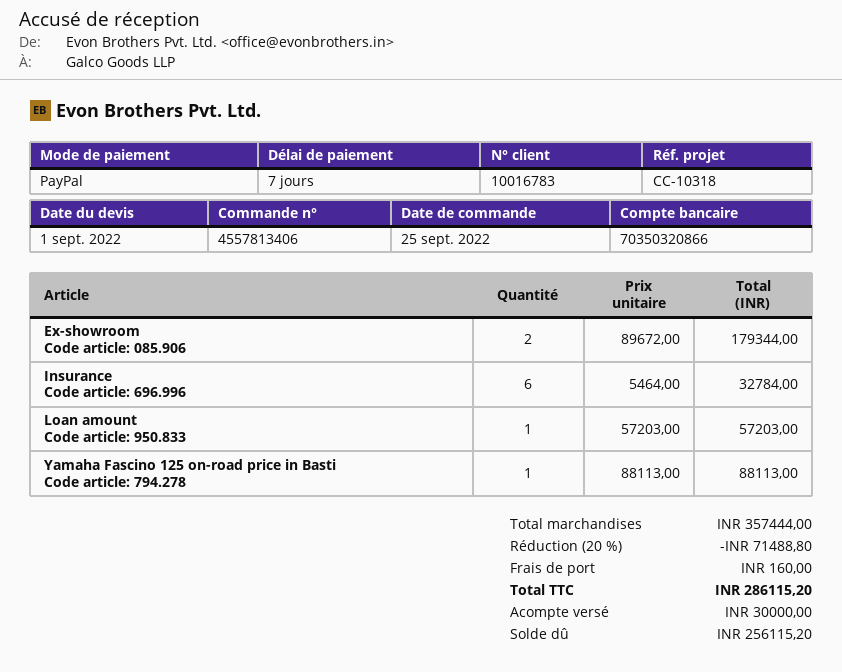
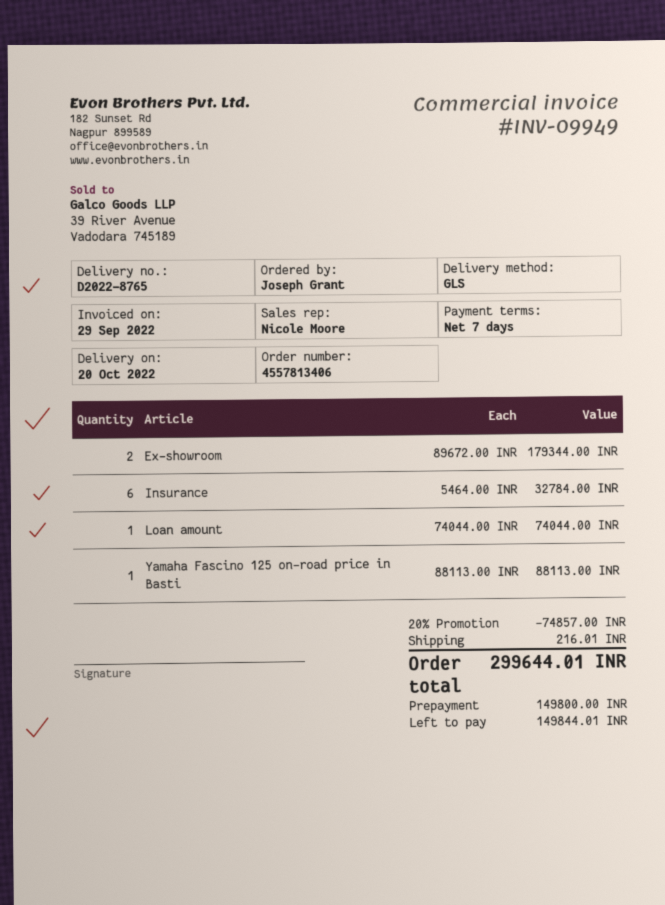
Loan amount: 1 x 57203.00 = 57203.00 -> 1 x 74044.00 = 74044.00
discount: 20% = 71488.80 -> 20% = 74857.00
shipping: 160.00 -> 216.01
total: 286115.20 -> 299644.01
deposit: 30000.00 -> 149800.00
balance: 256115.20 -> 149844.01

